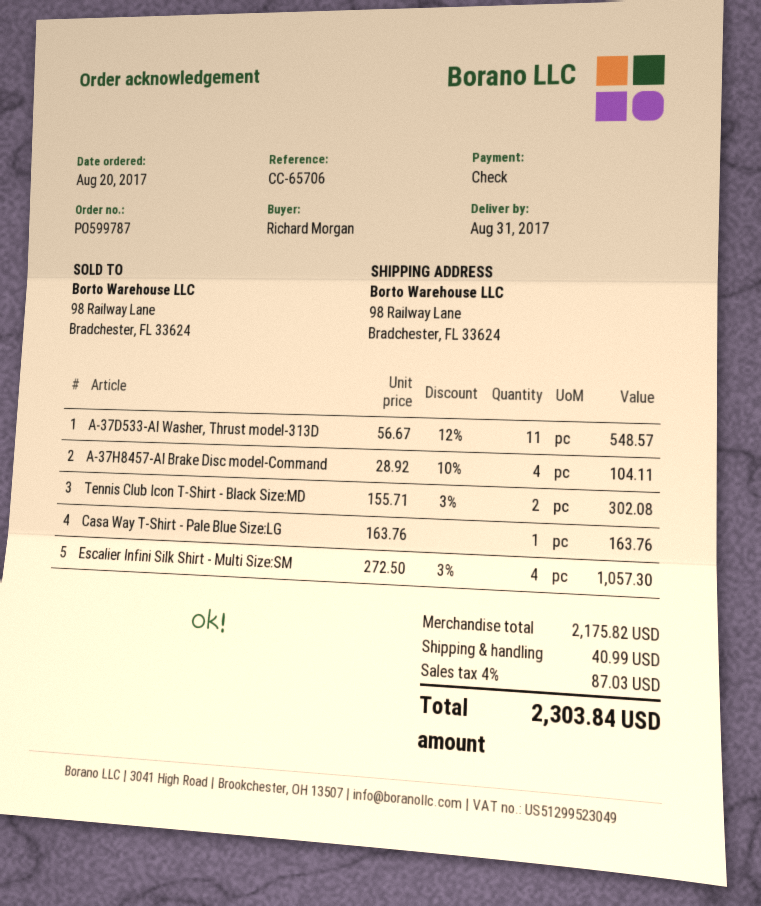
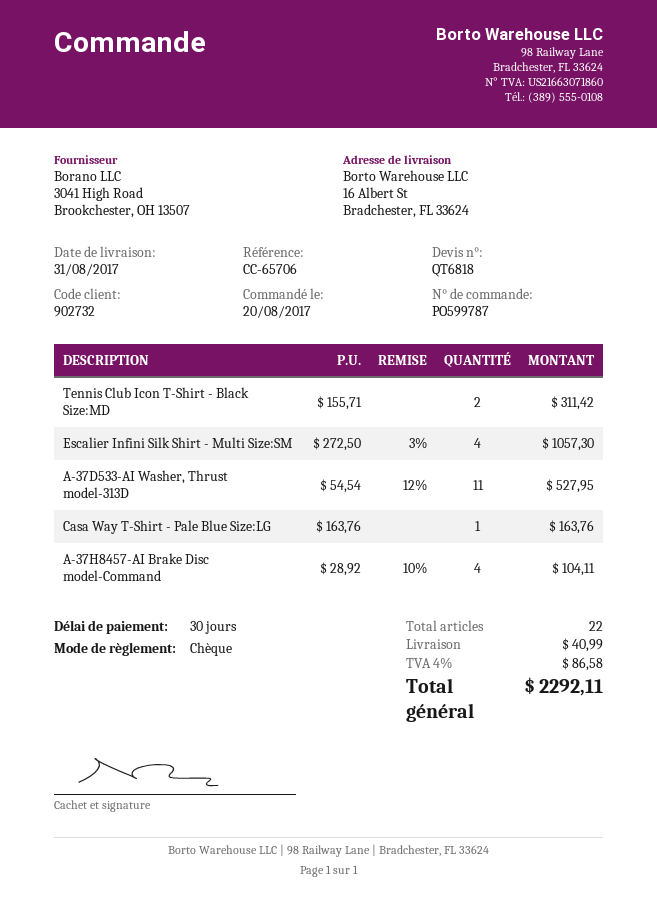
ship to: 98 Railway Lane, Bradchester, FL 33624 -> 16 Albert St, Bradchester, FL 33624
A-37D533-AI Washer, Thrust model-313D: 11 x 56.67 - 12% = 548.57 -> 11 x 54.54 - 12% = 527.95
Tennis Club Icon T-Shirt - Black Size:MD: 2 x 155.71 - 3% = 302.08 -> 2 x 155.71 = 311.42
tax: 4% = 87.03 -> 4% = 86.58
total: 2303.84 -> 2292.11

